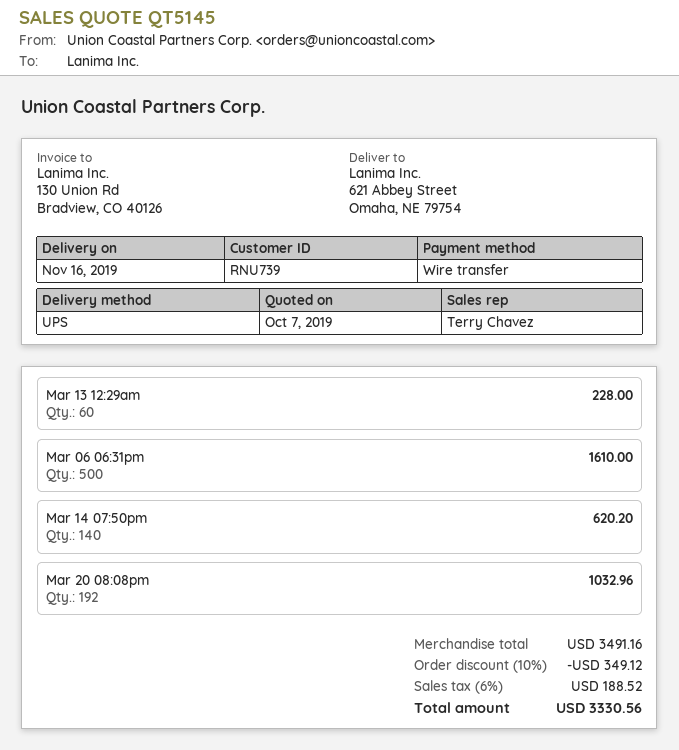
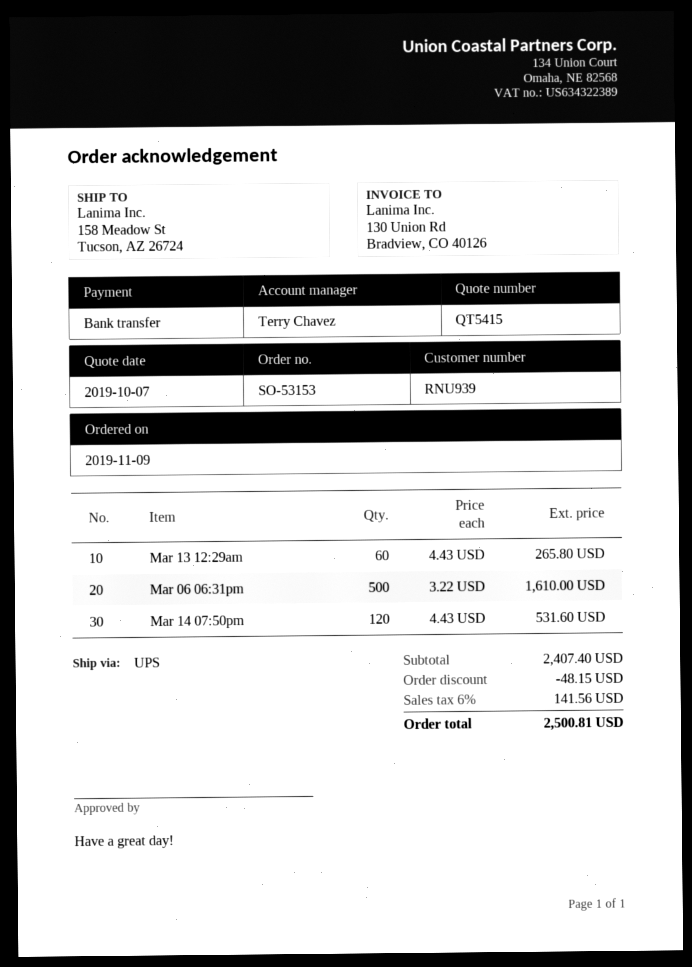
quote number: QT5145 -> QT5415
customer number: RNU739 -> RNU939
ship to: 621 Abbey Street, Omaha, NE 79754 -> 158 Meadow St, Tucson, AZ 26724
Mar 13 12:29am: 60 for 228.00 -> 60 for 265.80
Mar 14 07:50pm: 140 for 620.20 -> 120 for 531.60
Mar 20 08:08pm: 192 for 1032.96 -> none
subtotal: 3491.16 -> 2407.40
discount: 349.12 -> 48.15
tax: 6% = 188.52 -> 6% = 141.56
total: 3330.56 -> 2500.81

